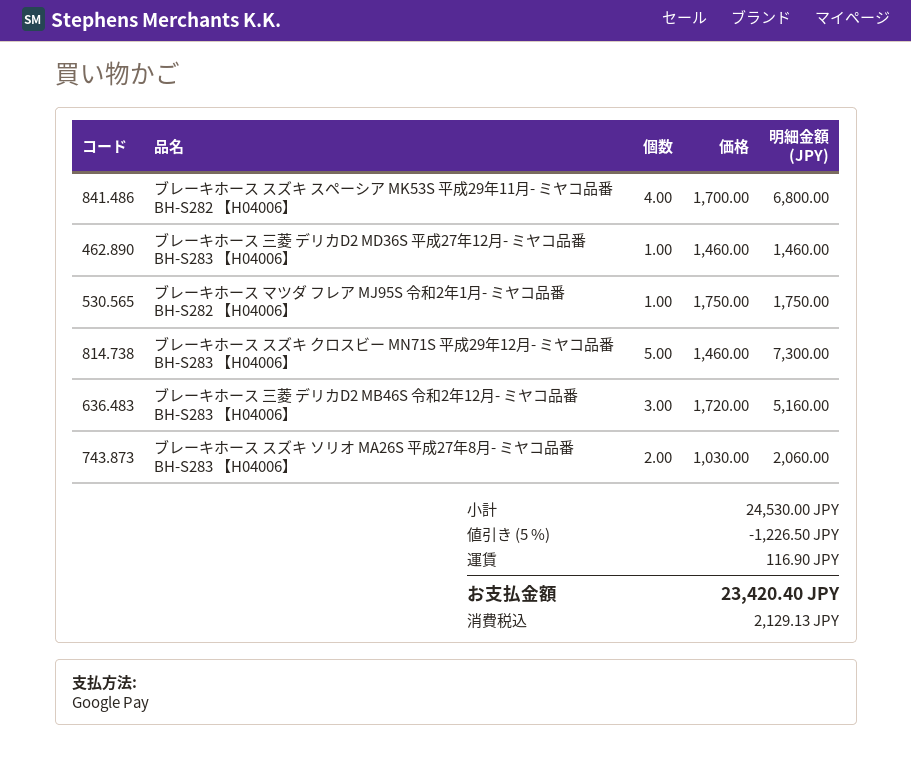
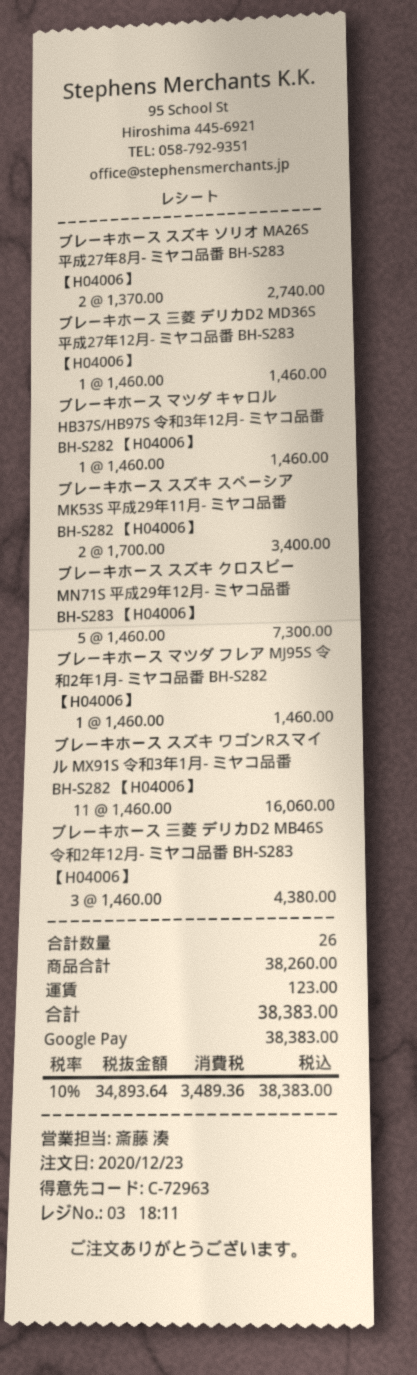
ブレーキホース スズキ スペーシア MK53S 平成29年11月- ミヤコ品番 BH-S282 【H04006】: 4 x 1700.00 = 6800.00 -> 2 x 1700.00 = 3400.00
ブレーキホース マツダ フレア MJ95S 令和2年1月- ミヤコ品番 BH-S282 【H04006】: 1 x 1750.00 = 1750.00 -> 1 x 1460.00 = 1460.00
ブレーキホース 三菱 デリカD2 MB46S 令和2年12月- ミヤコ品番 BH-S283 【H04006】: 3 x 1720.00 = 5160.00 -> 3 x 1460.00 = 4380.00
ブレーキホース スズキ ソリオ MA26S 平成27年8月- ミヤコ品番 BH-S283 【H04006】: 2 x 1030.00 = 2060.00 -> 2 x 1370.00 = 2740.00
ブレーキホース マツダ キャロル HB37S/HB97S 令和3年12月- ミヤコ品番 BH-S282 【H04006】: none -> 1 x 1460.00 = 1460.00
ブレーキホース スズキ ワゴンRスマイル MX91S 令和3年1月- ミヤコ品番 BH-S282 【H04006】: none -> 11 x 1460.00 = 16060.00
subtotal: 24530.00 -> 38260.00
discount: 5% = 1226.50 -> none
shipping: 116.90 -> 123.00
tax: 2129.13 -> 3489.36
total: 23420.40 -> 38383.00

